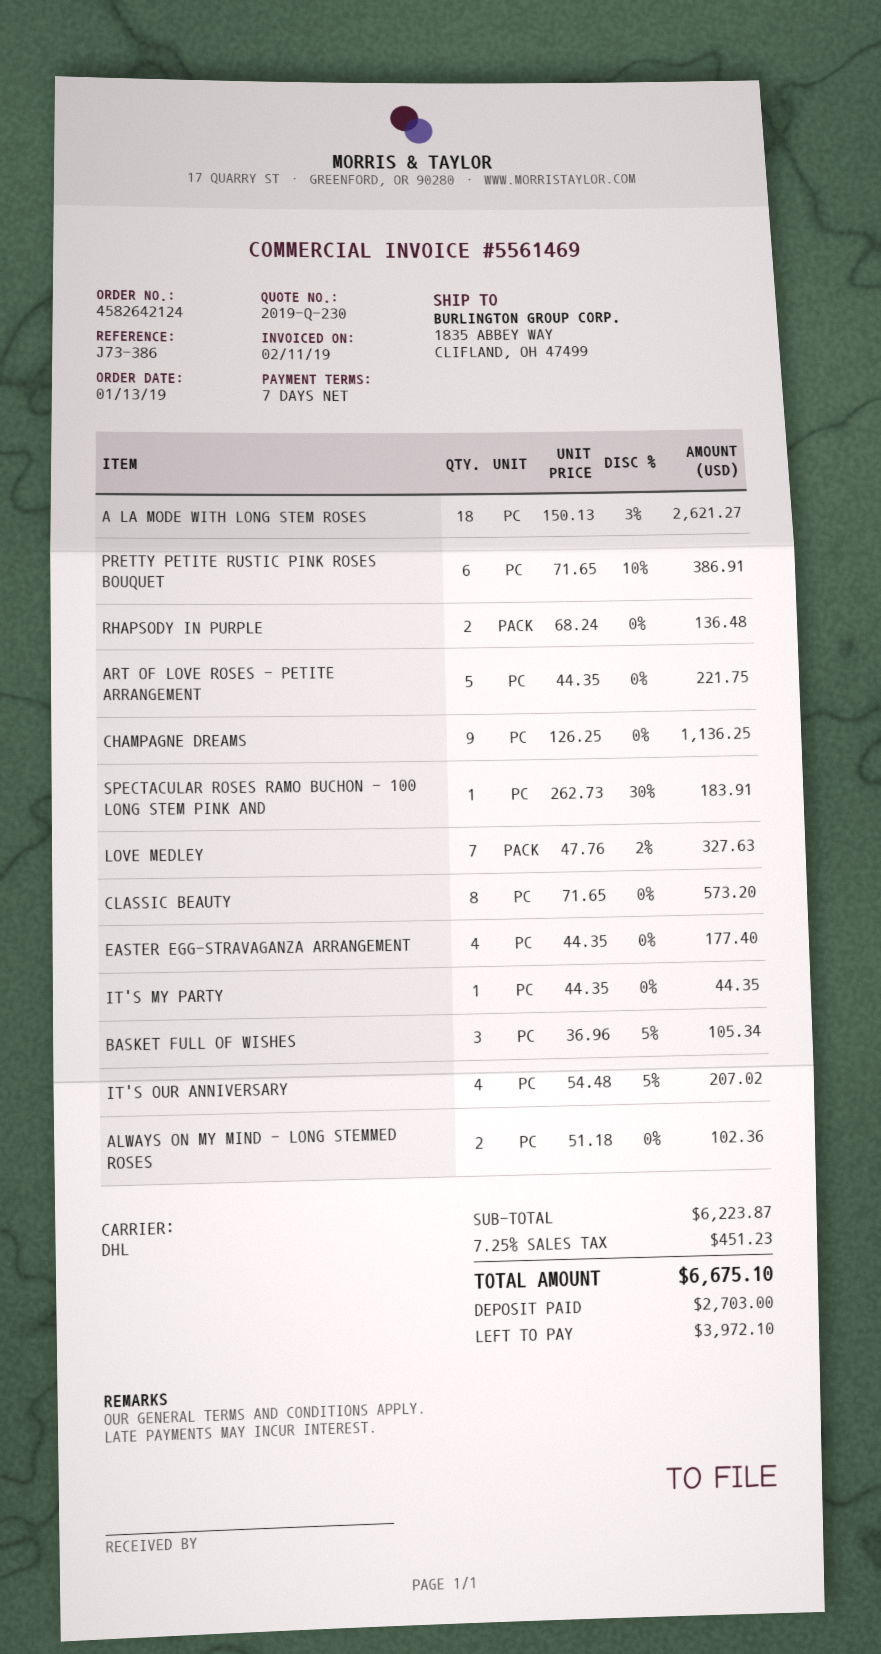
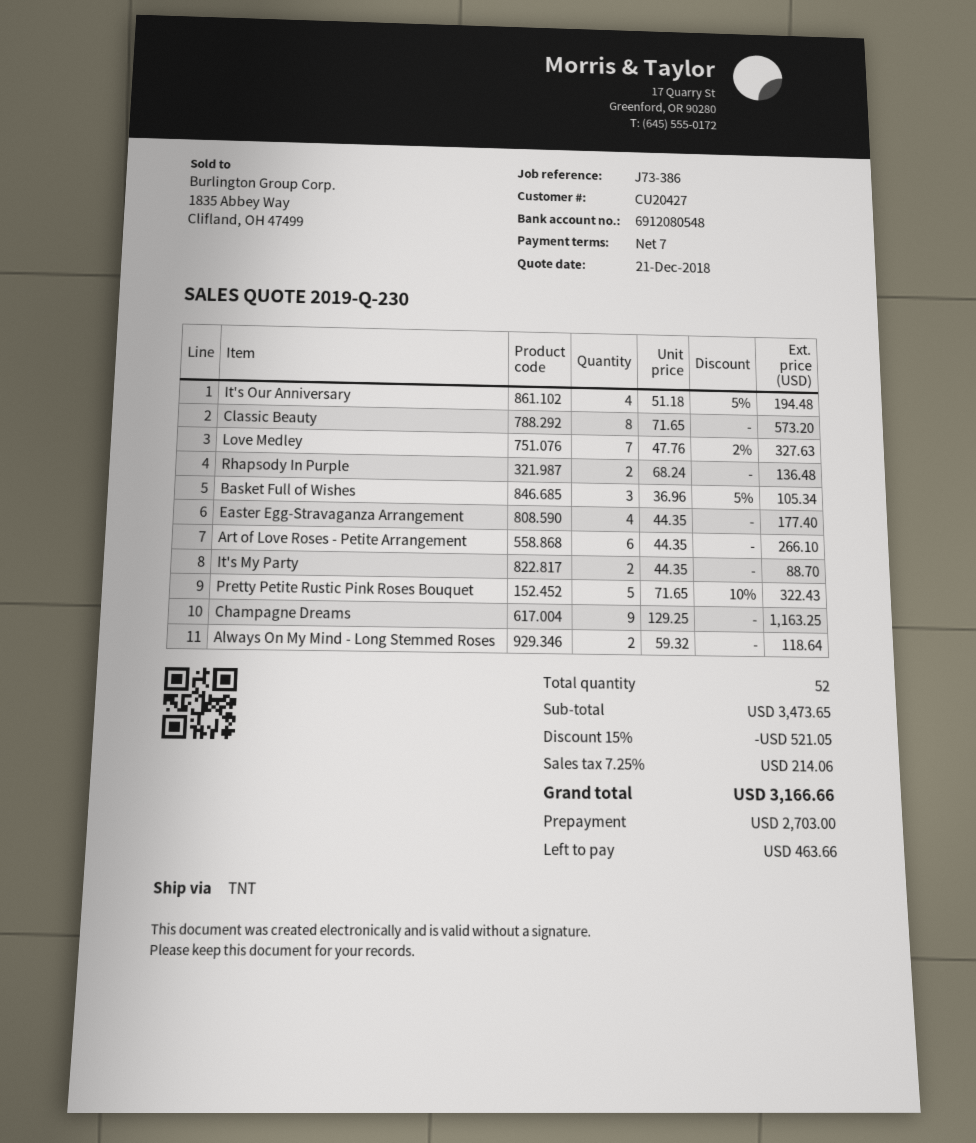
shipping method: DHL -> TNT
A LA MODE WITH LONG STEM ROSES: 18 x 150.13 - 3% = 2621.27 -> none
PRETTY PETITE RUSTIC PINK ROSES BOUQUET: 6 x 71.65 - 10% = 386.91 -> 5 x 71.65 - 10% = 322.43
ART OF LOVE ROSES - PETITE ARRANGEMENT: 5 x 44.35 = 221.75 -> 6 x 44.35 = 266.10
CHAMPAGNE DREAMS: 9 x 126.25 = 1136.25 -> 9 x 129.25 = 1163.25
SPECTACULAR ROSES RAMO BUCHON - 100 LONG STEM PINK AND: 1 x 262.73 - 30% = 183.91 -> none
IT'S MY PARTY: 1 x 44.35 = 44.35 -> 2 x 44.35 = 88.70
IT'S OUR ANNIVERSARY: 4 x 54.48 - 5% = 207.02 -> 4 x 51.18 - 5% = 194.48
ALWAYS ON MY MIND - LONG STEMMED ROSES: 2 x 51.18 = 102.36 -> 2 x 59.32 = 118.64
subtotal: 6223.87 -> 3473.65
discount: none -> 15% = 521.05
tax: 7.25% = 451.23 -> 7.25% = 214.06
total: 6675.10 -> 3166.66
balance: 3972.10 -> 463.66

